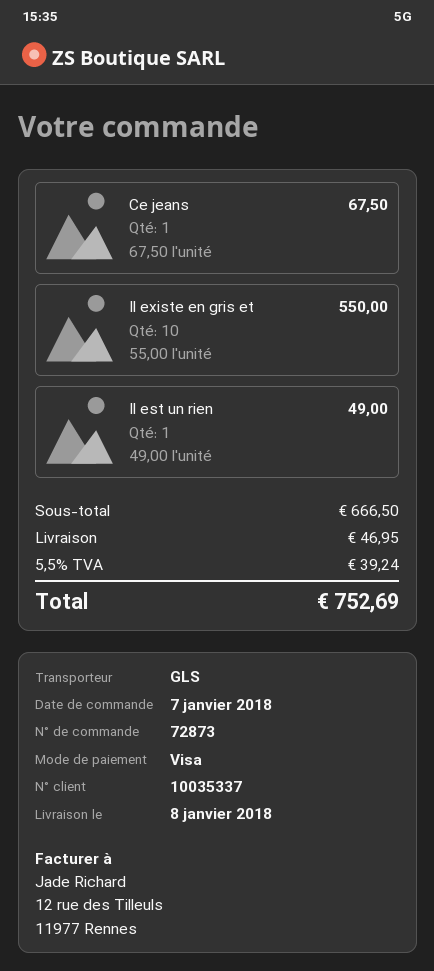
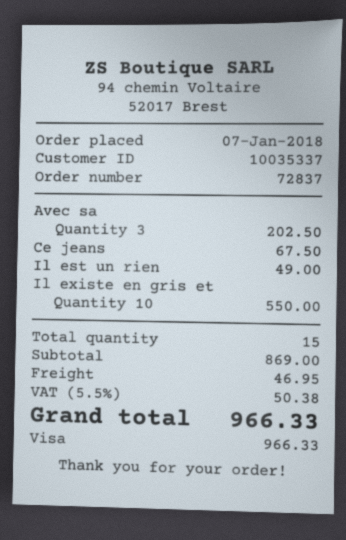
order number: 72873 -> 72837
Avec sa: none -> 3 for 202.50
subtotal: 666.50 -> 869.00
tax: 5.5% = 39.24 -> 5.5% = 50.38
total: 752.69 -> 966.33

